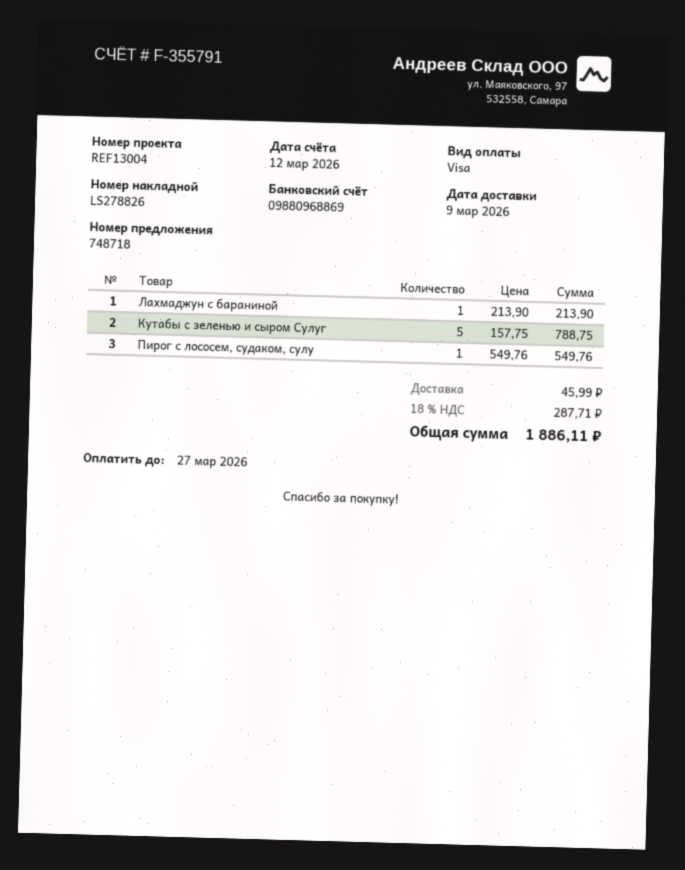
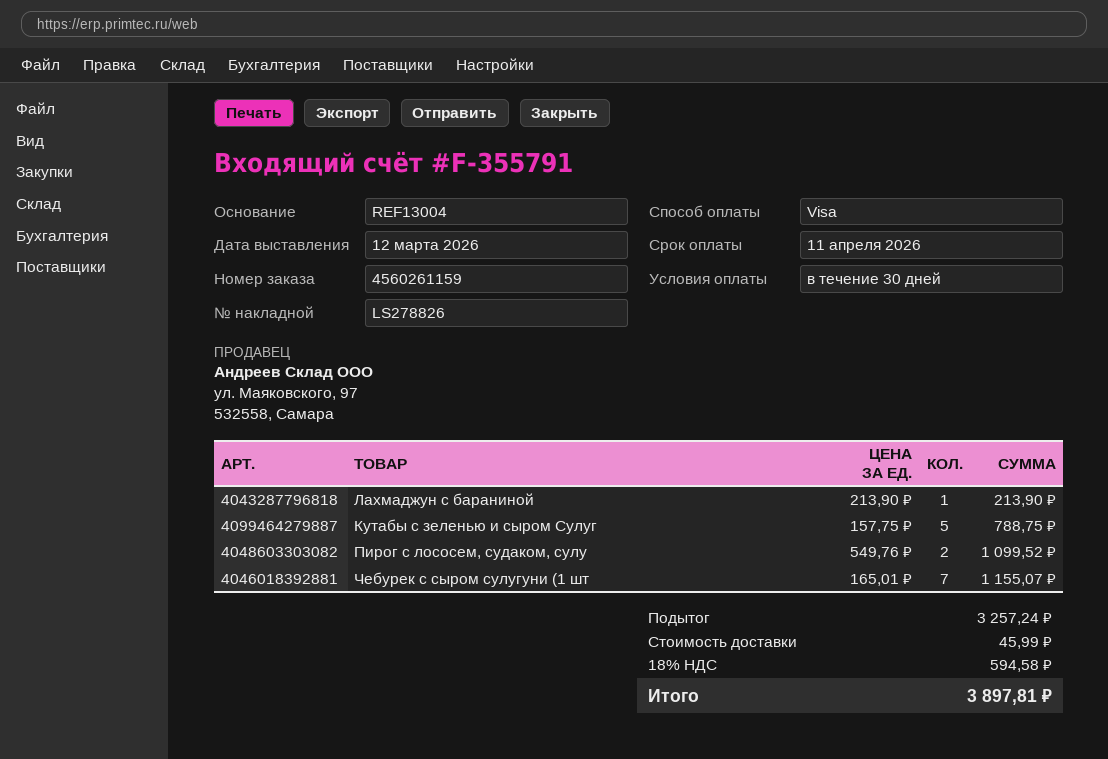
due date: 2026-03-27 -> 2026-04-11
Пирог с лососем, судаком, сулу: 1 x 549.76 = 549.76 -> 2 x 549.76 = 1099.52
Чебурек с сыром сулугуни (1 шт: none -> 7 x 165.01 = 1155.07
tax: 18% = 287.71 -> 18% = 594.58
total: 1886.11 -> 3897.81

